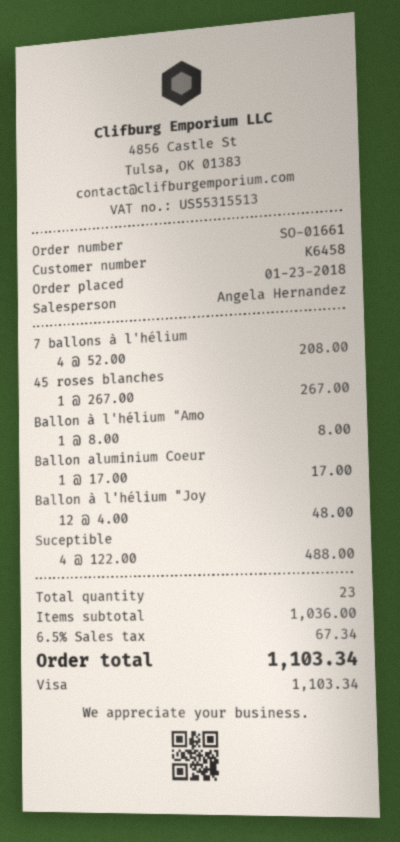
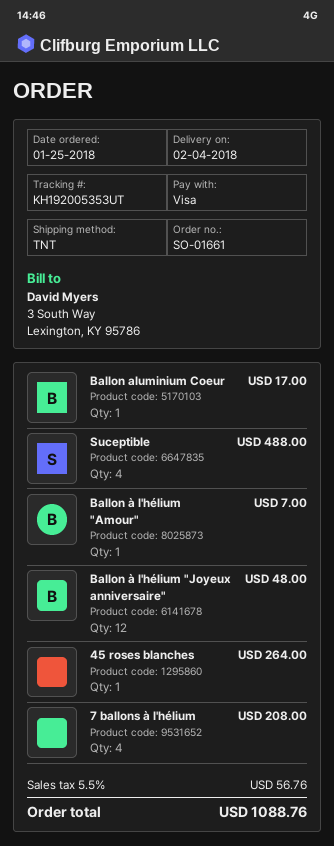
order date: 2018-01-23 -> 2018-01-25
45 roses blanches: 1 for 267.00 -> 1 for 264.00
Ballon à l'hélium "Amo: 1 for 8.00 -> 1 for 7.00
tax: 6.5% = 67.34 -> 5.5% = 56.76
total: 1103.34 -> 1088.76

